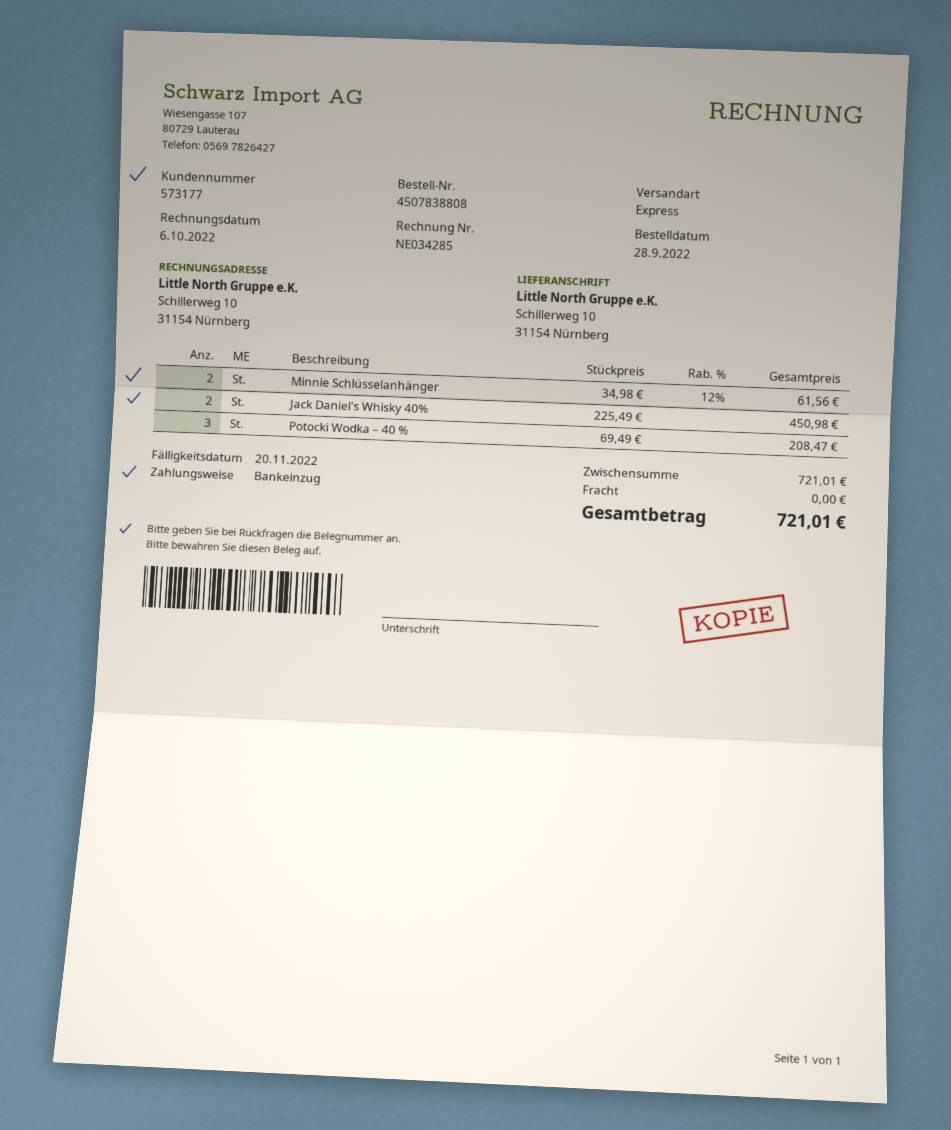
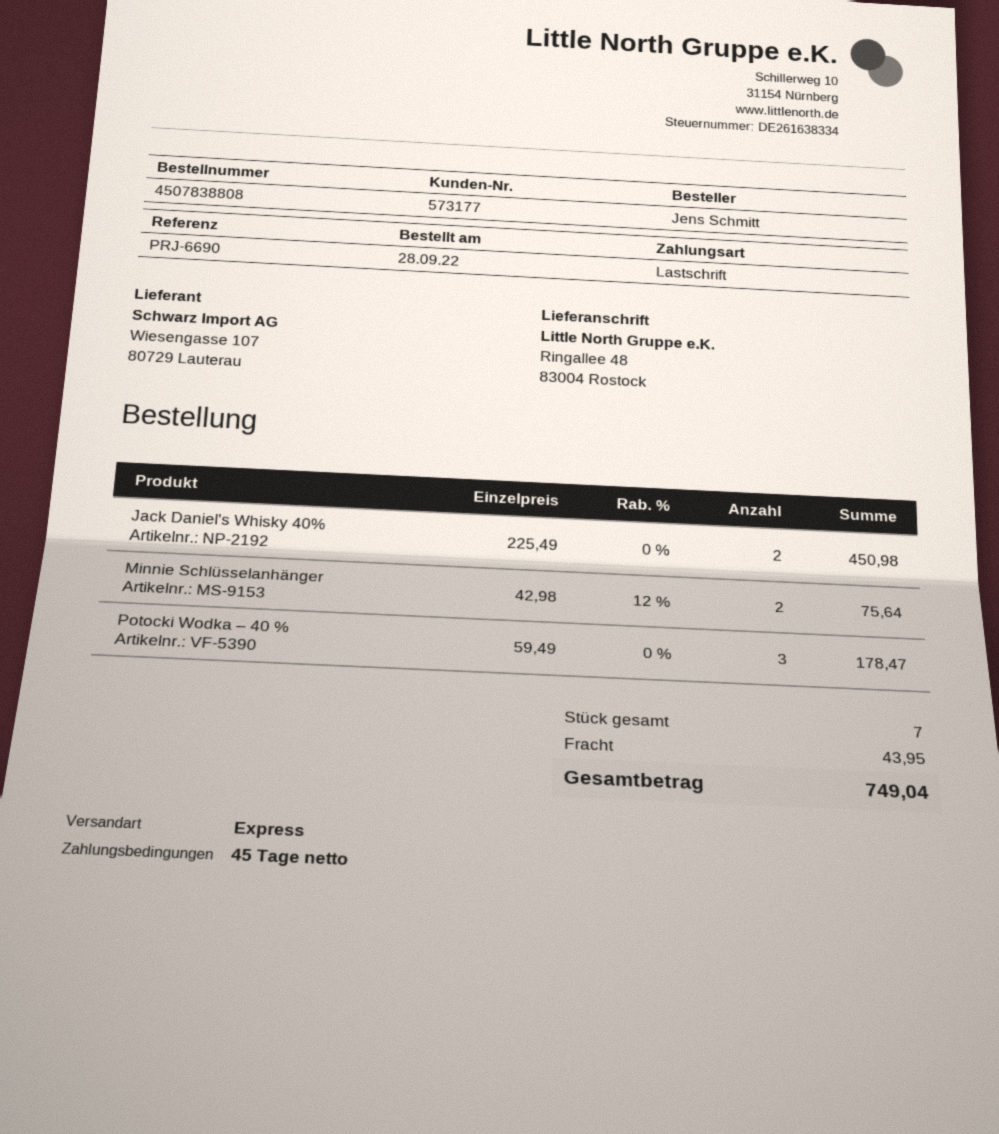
ship to: Schillerweg 10, 31154 Nürnberg -> Ringallee 48, 83004 Rostock
Minnie Schlüsselanhänger: 2 x 34.98 - 12% = 61.56 -> 2 x 42.98 - 12% = 75.64
Potocki Wodka – 40 %: 3 x 69.49 = 208.47 -> 3 x 59.49 = 178.47
shipping: 0.00 -> 43.95
total: 721.01 -> 749.04

